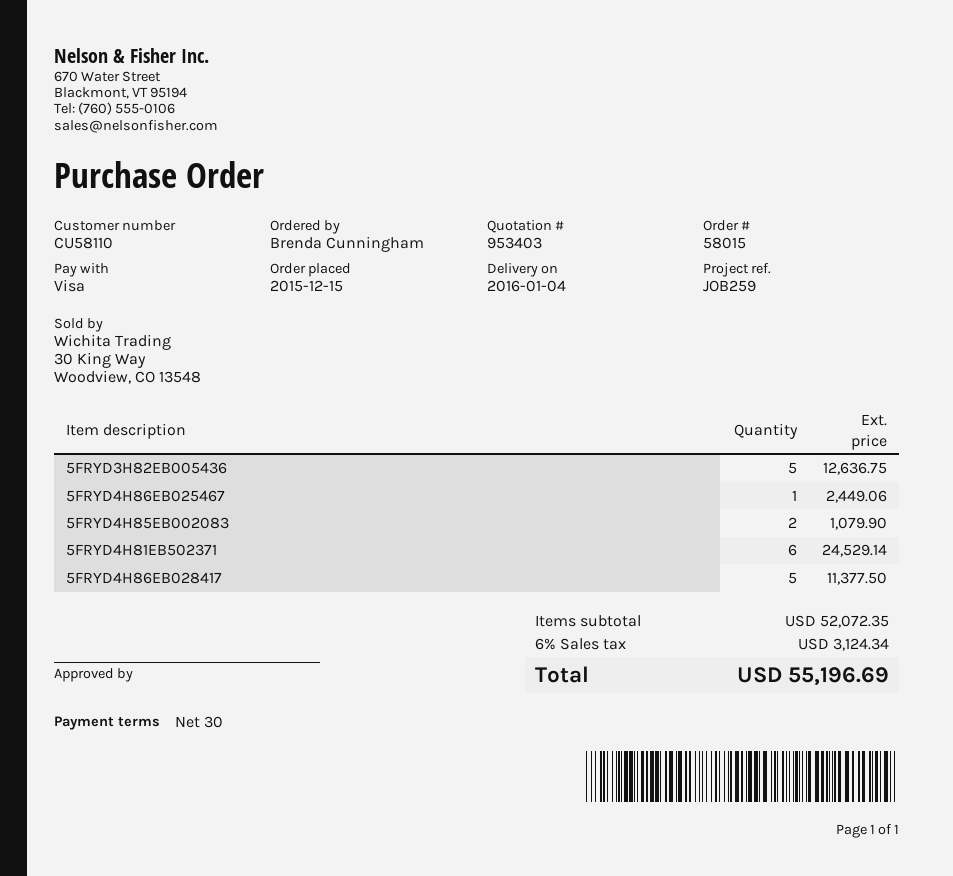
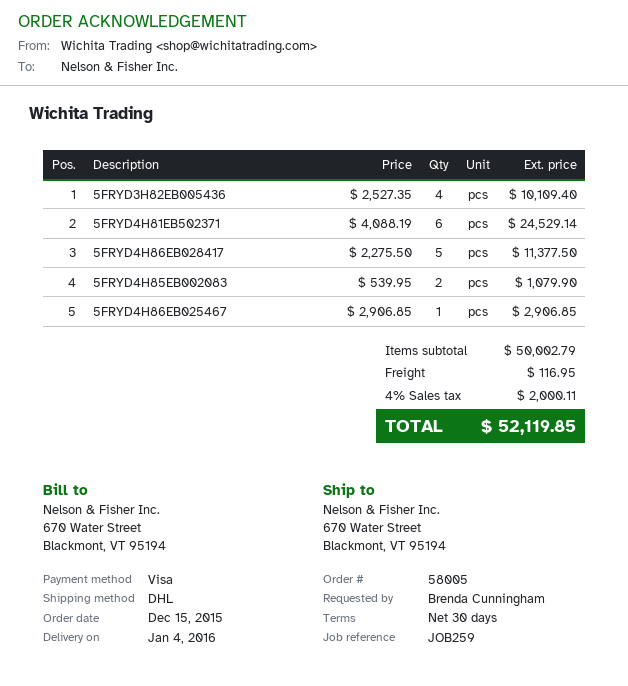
order number: 58015 -> 58005
5FRYD3H82EB005436: 5 for 12636.75 -> 4 for 10109.40
5FRYD4H86EB025467: 1 for 2449.06 -> 1 for 2906.85
subtotal: 52072.35 -> 50002.79
shipping: none -> 116.95
tax: 6% = 3124.34 -> 4% = 2000.11
total: 55196.69 -> 52119.85

